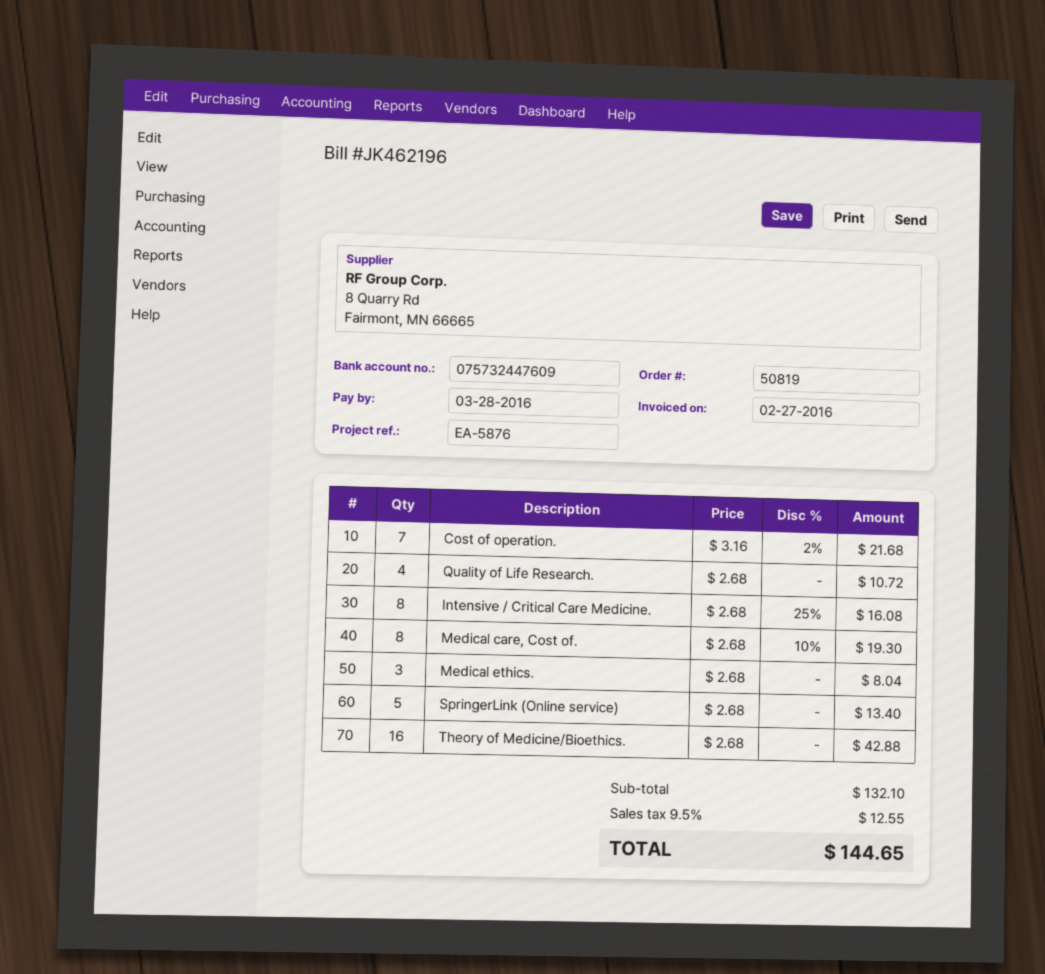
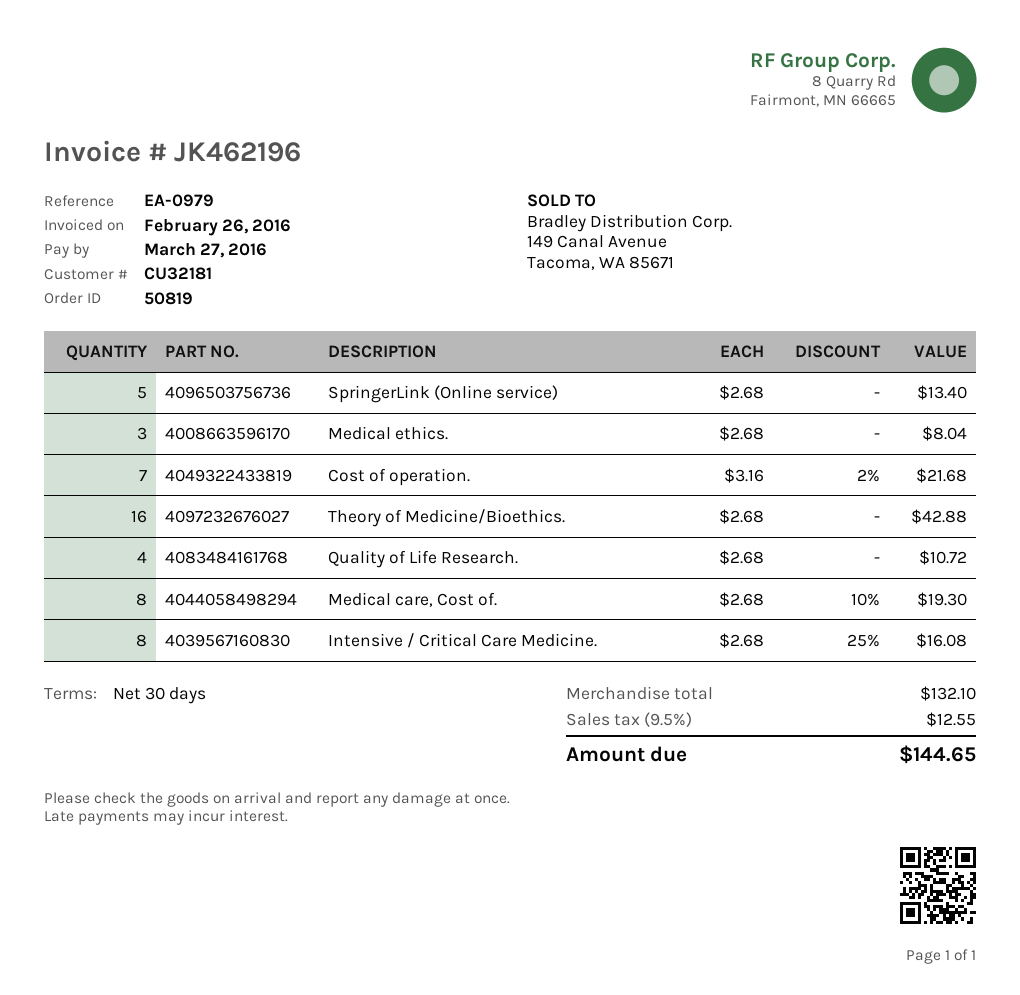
invoice date: 2016-02-27 -> 2016-02-26
due date: 2016-03-28 -> 2016-03-27
reference: EA-5876 -> EA-0979

